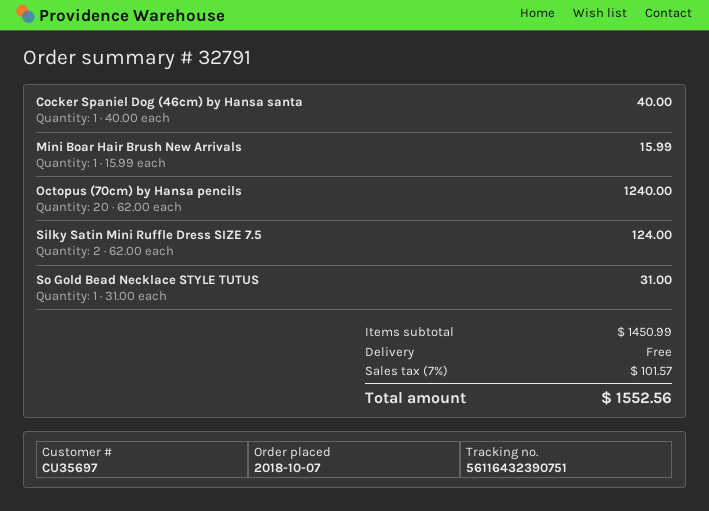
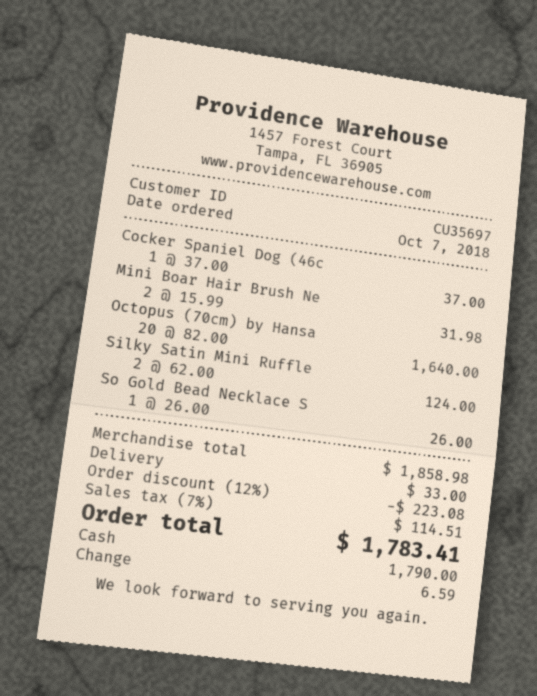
Cocker Spaniel Dog (46cm) by Hansa santa: 1 x 40.00 = 40.00 -> 1 x 37.00 = 37.00
Mini Boar Hair Brush New Arrivals: 1 x 15.99 = 15.99 -> 2 x 15.99 = 31.98
Octopus (70cm) by Hansa pencils: 20 x 62.00 = 1240.00 -> 20 x 82.00 = 1640.00
So Gold Bead Necklace STYLE TUTUS: 1 x 31.00 = 31.00 -> 1 x 26.00 = 26.00
subtotal: 1450.99 -> 1858.98
discount: none -> 12% = 223.08
shipping: 0.00 -> 33.00
tax: 7% = 101.57 -> 7% = 114.51
total: 1552.56 -> 1783.41

